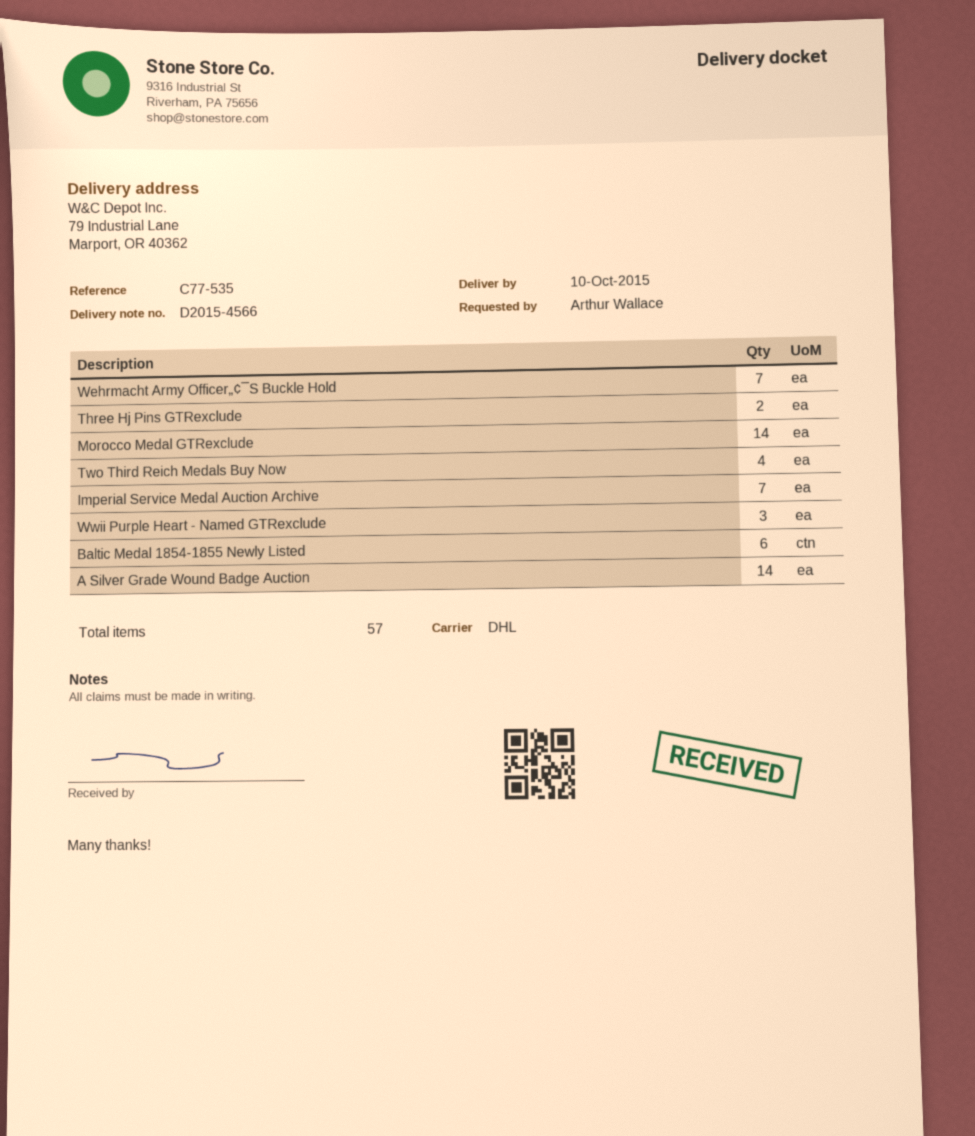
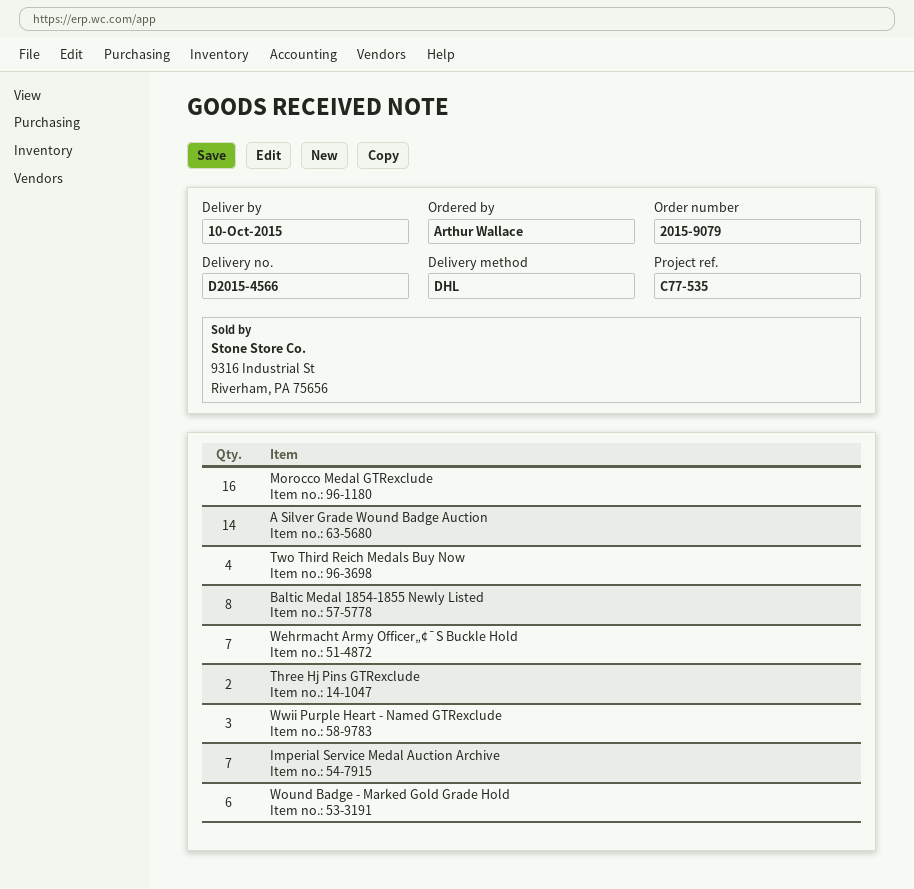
Morocco Medal GTRexclude: 14 -> 16
Baltic Medal 1854-1855 Newly Listed: 6 -> 8
Wound Badge - Marked Gold Grade Hold: none -> 6

